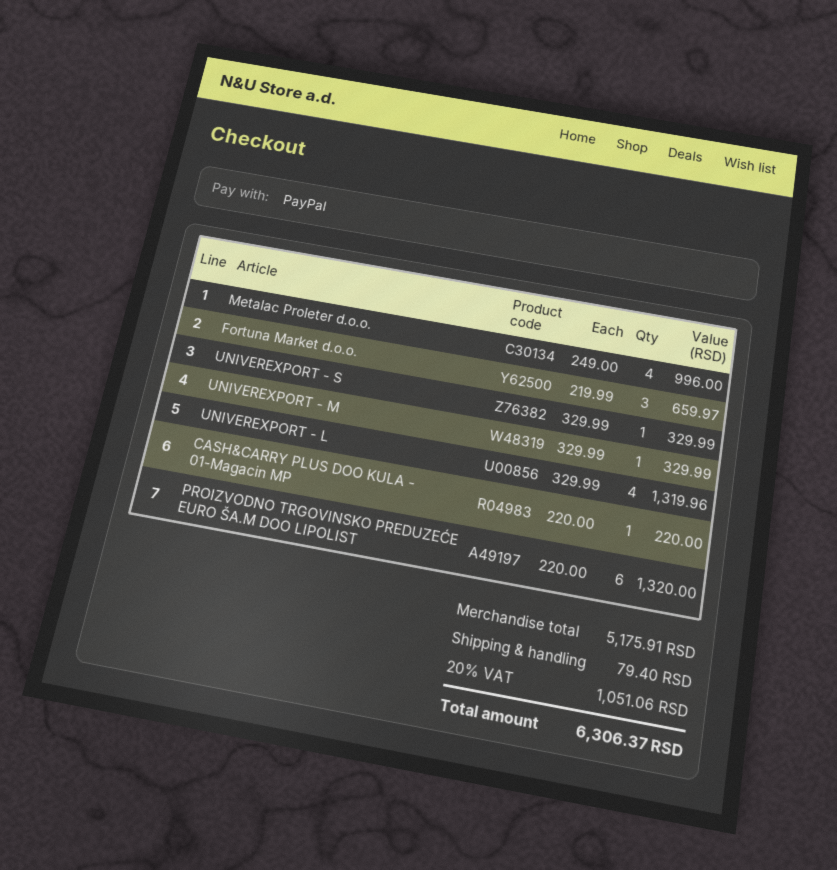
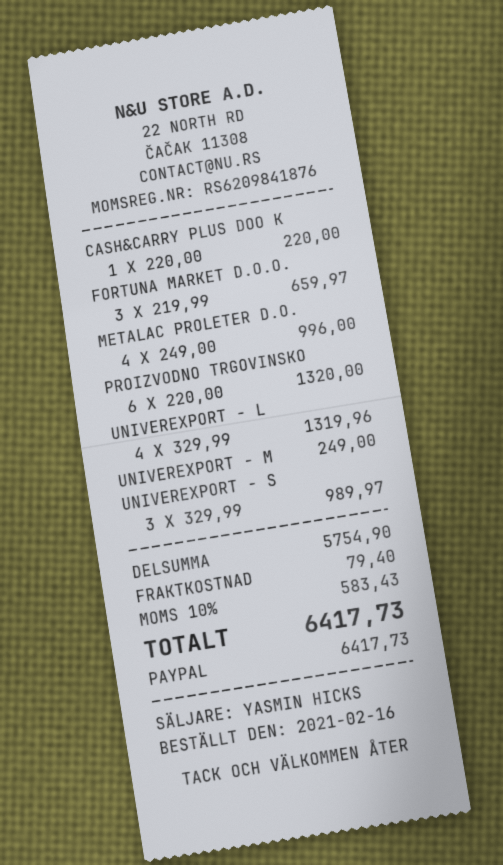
UNIVEREXPORT - S: 1 x 329.99 = 329.99 -> 3 x 329.99 = 989.97
UNIVEREXPORT - M: 1 x 329.99 = 329.99 -> 1 x 249.00 = 249.00
subtotal: 5175.91 -> 5754.90
tax: 20% = 1051.06 -> 10% = 583.43
total: 6306.37 -> 6417.73

